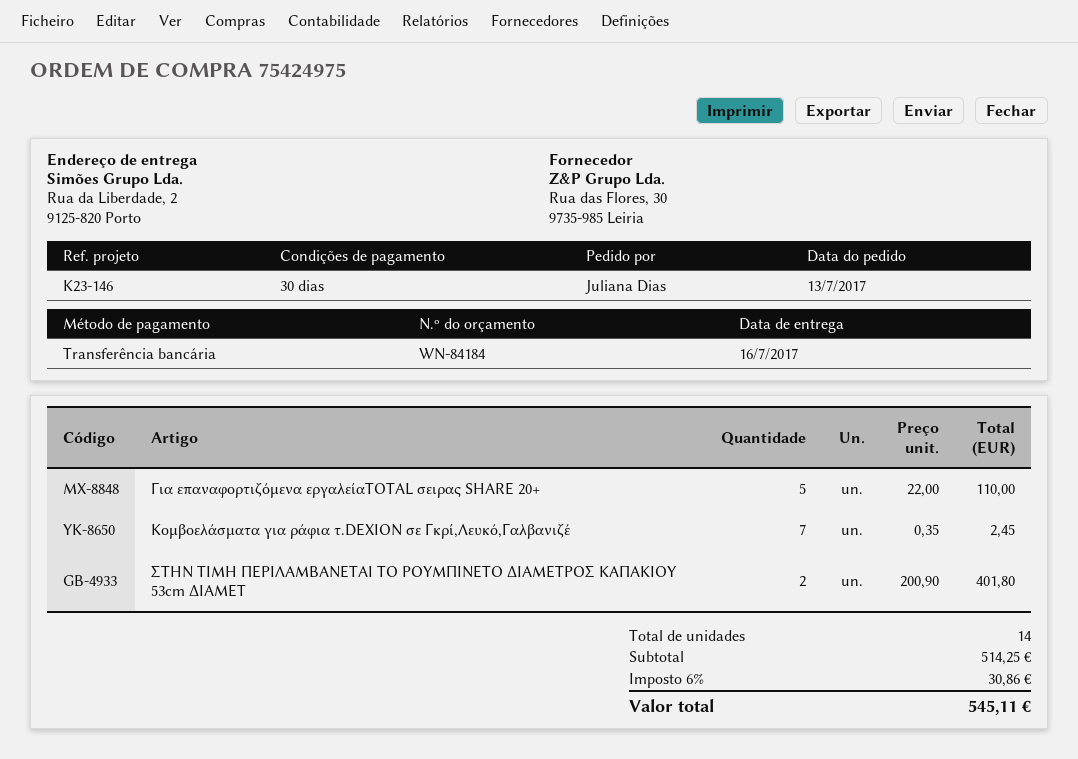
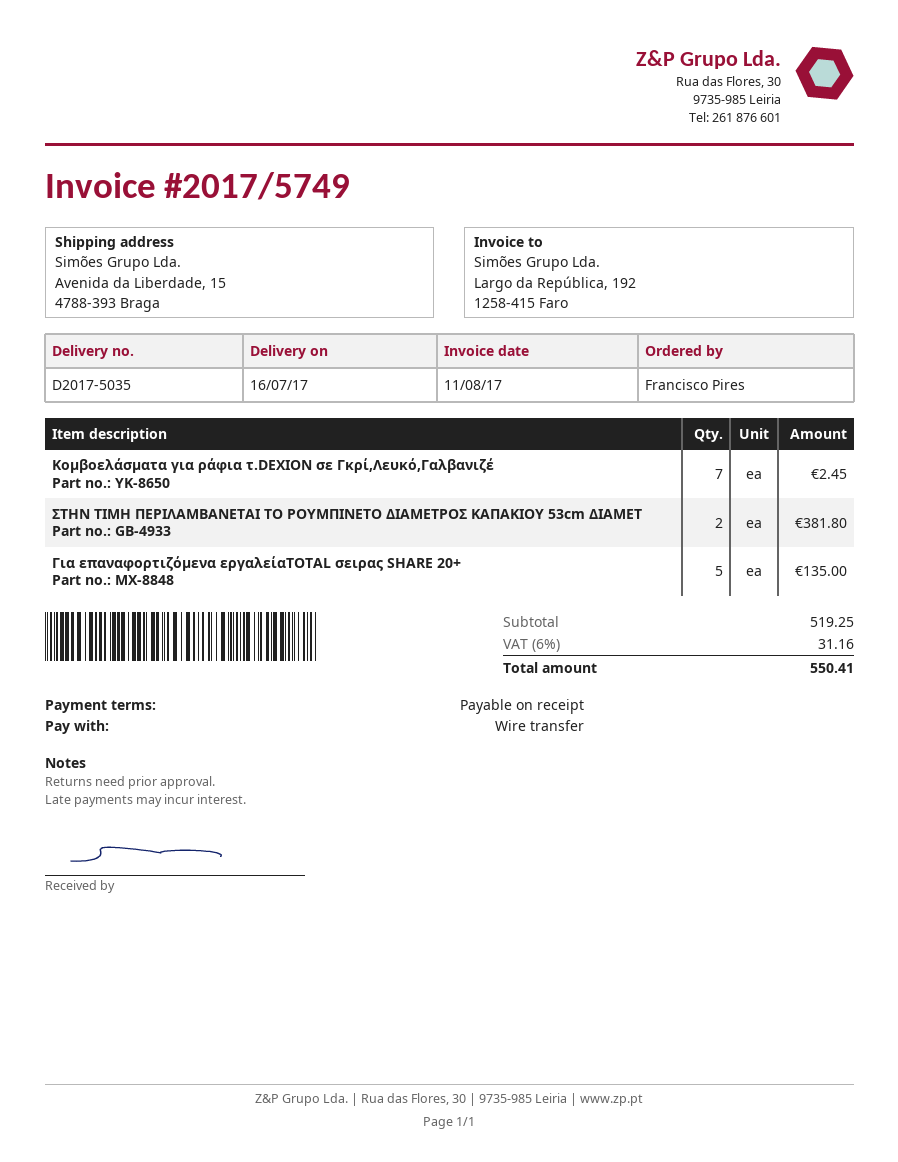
payment terms: 30 days -> on receipt
ordered by: Juliana Dias -> Francisco Pires
ship to: Rua da Liberdade, 2, 9125-820 Porto -> Avenida da Liberdade, 15, 4788-393 Braga
Για επαναφορτιζόμενα εργαλείαTOTAL σειρας SHARE 20+: 5 for 110.00 -> 5 for 135.00
ΣΤΗΝ ΤΙΜΗ ΠΕΡΙΛΑΜΒΑΝΕΤΑΙ ΤΟ ΡΟΥΜΠΙΝΕΤΟ ΔΙΑΜΕΤΡΟΣ ΚΑΠΑΚΙΟΥ 53cm ΔΙΑΜΕΤ: 2 for 401.80 -> 2 for 381.80
subtotal: 514.25 -> 519.25
tax: 6% = 30.86 -> 6% = 31.16
total: 545.11 -> 550.41

